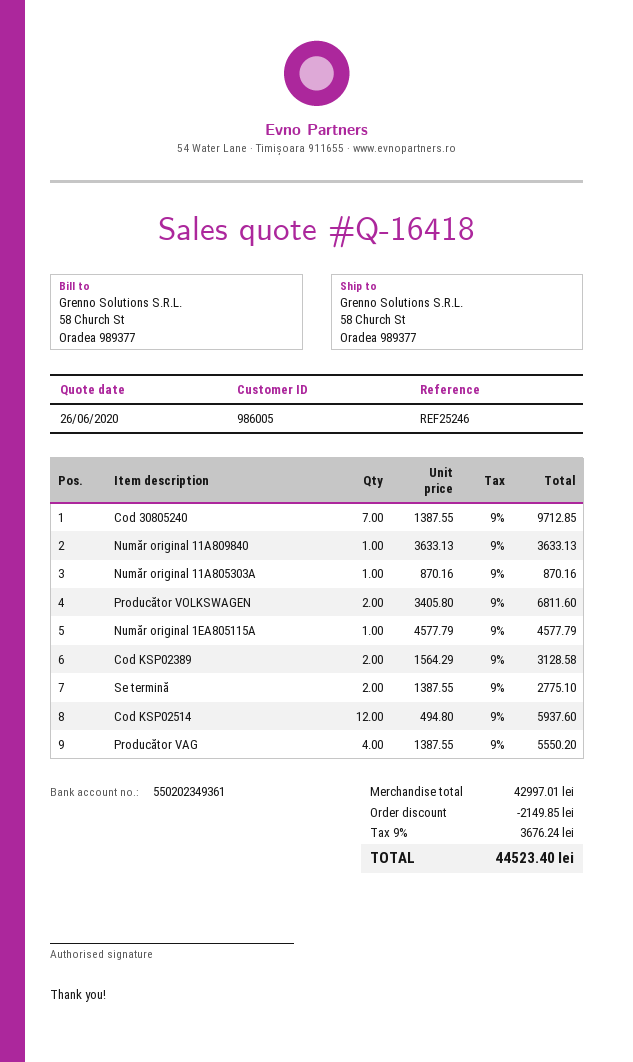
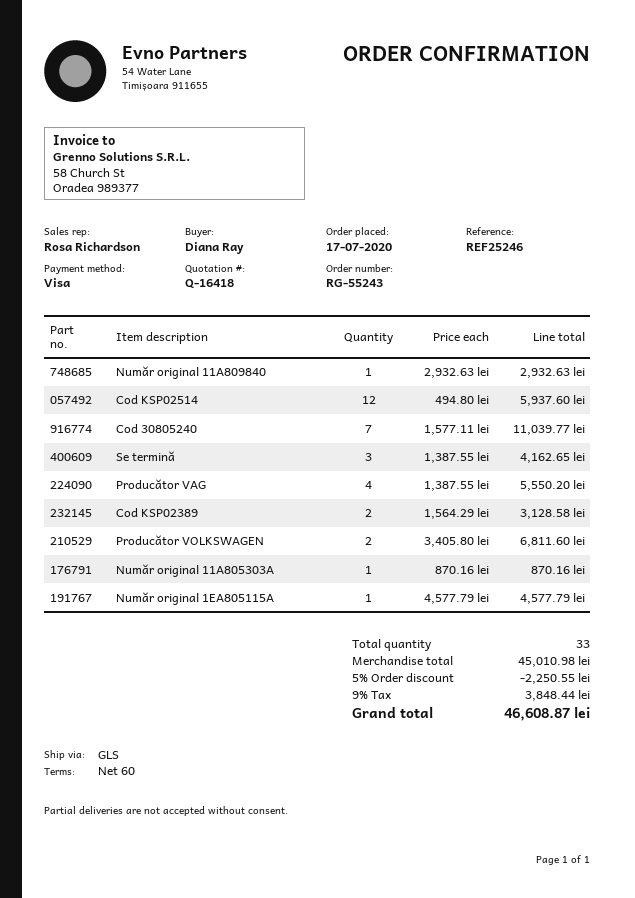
Cod 30805240: 7 x 1387.55 = 9712.85 -> 7 x 1577.11 = 11039.77
Număr original 11A809840: 1 x 3633.13 = 3633.13 -> 1 x 2932.63 = 2932.63
Se termină: 2 x 1387.55 = 2775.10 -> 3 x 1387.55 = 4162.65
subtotal: 42997.01 -> 45010.98
discount: 2149.85 -> 2250.55
tax: 9% = 3676.24 -> 9% = 3848.44
total: 44523.40 -> 46608.87

